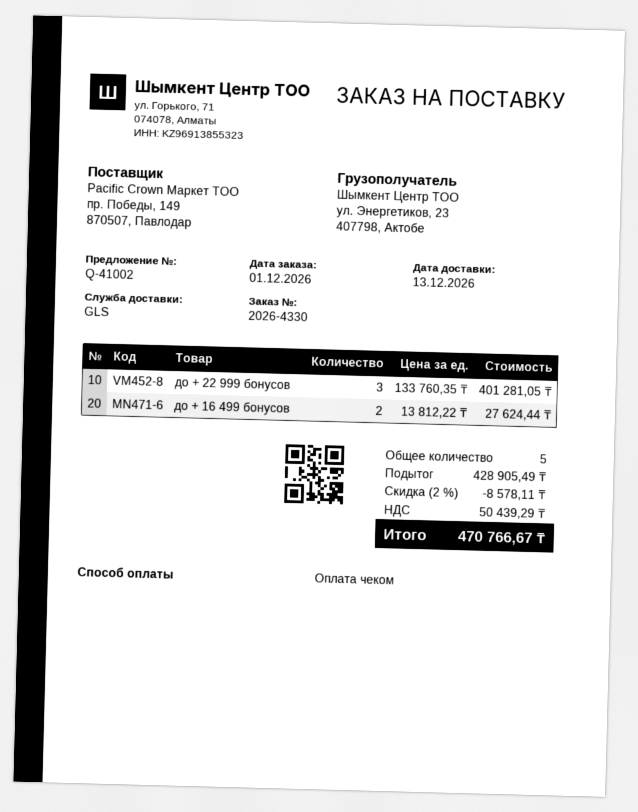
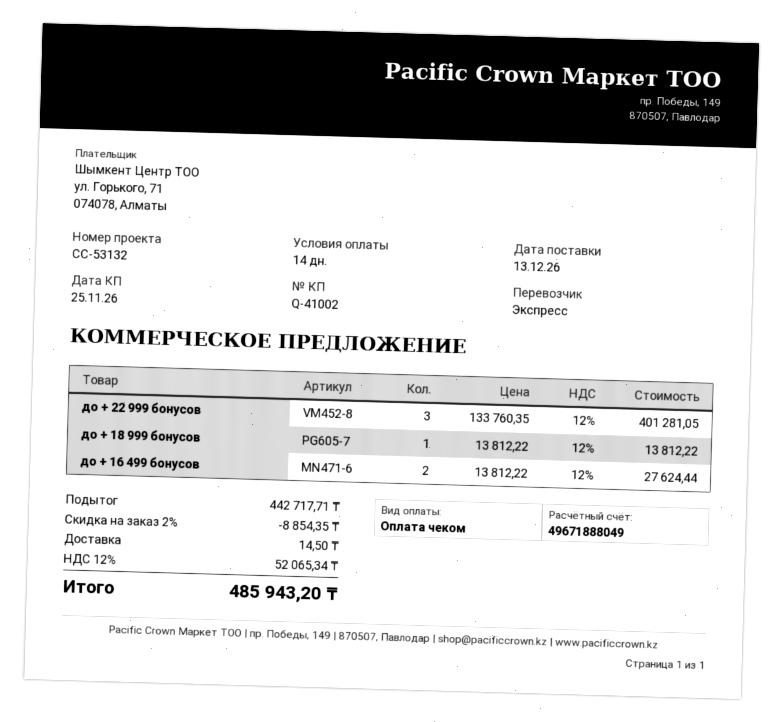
shipping method: GLS -> express
до + 18 999 бонусов: none -> 1 x 13812.22 = 13812.22
subtotal: 428905.49 -> 442717.71
discount: 2% = 8578.11 -> 2% = 8854.35
shipping: none -> 14.50
tax: 50439.29 -> 52065.34
total: 470766.67 -> 485943.20

